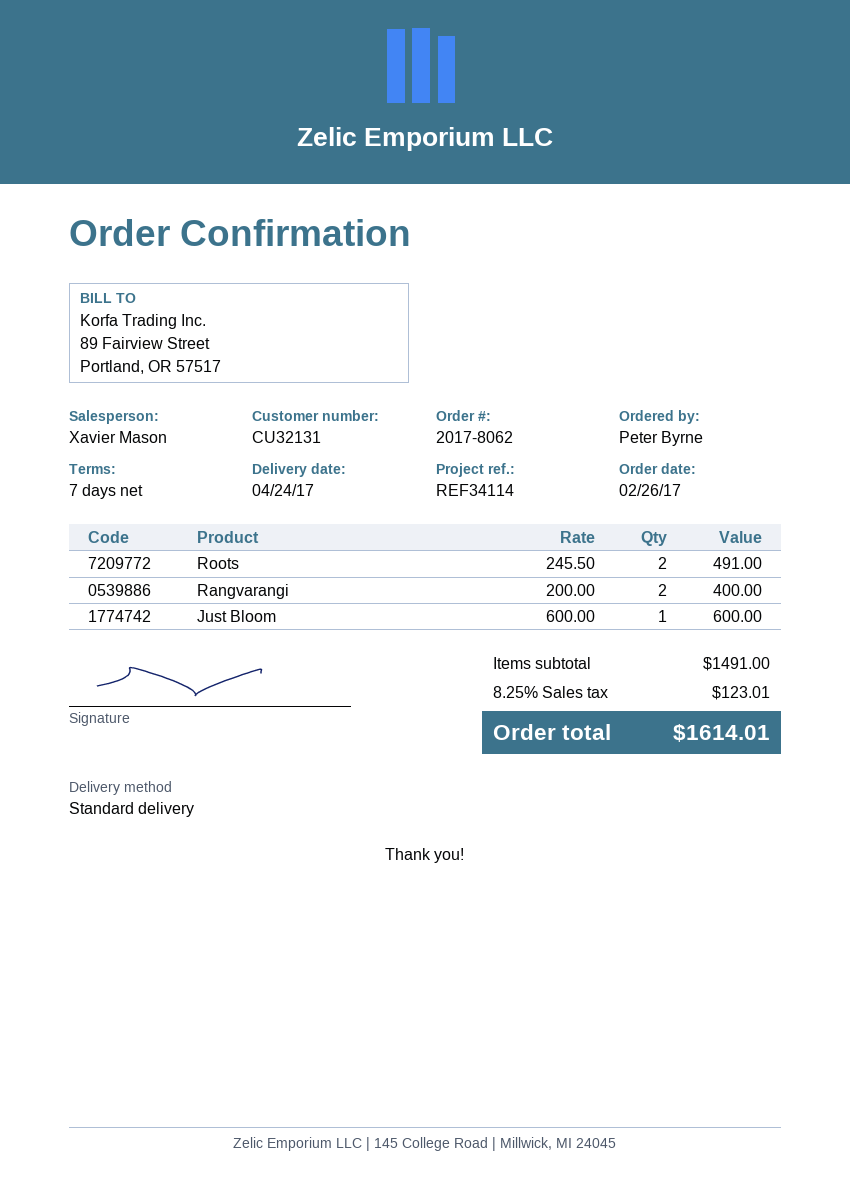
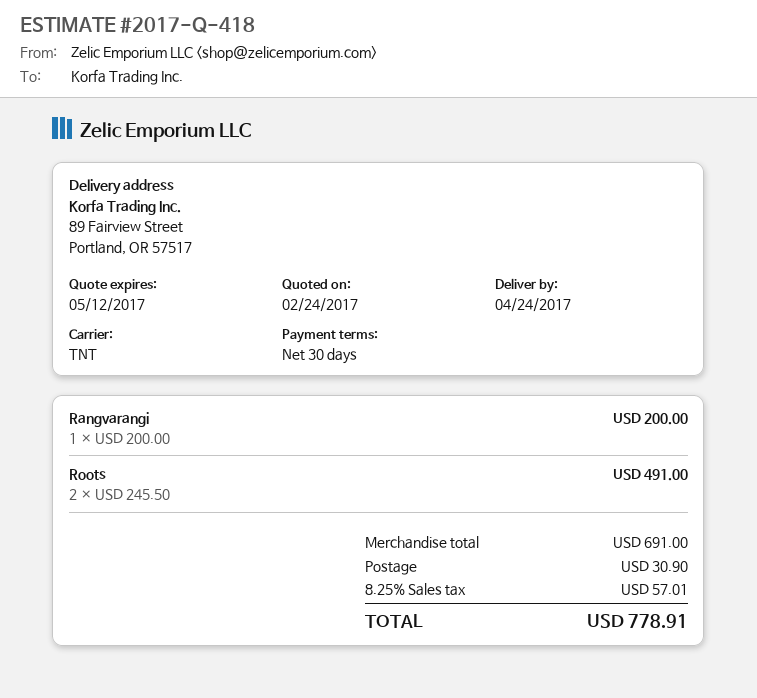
payment terms: 7 days -> 30 days
shipping method: standard -> TNT
Rangvarangi: 2 x 200.00 = 400.00 -> 1 x 200.00 = 200.00
Just Bloom: 1 x 600.00 = 600.00 -> none
subtotal: 1491.00 -> 691.00
shipping: none -> 30.90
tax: 8.25% = 123.01 -> 8.25% = 57.01
total: 1614.01 -> 778.91

